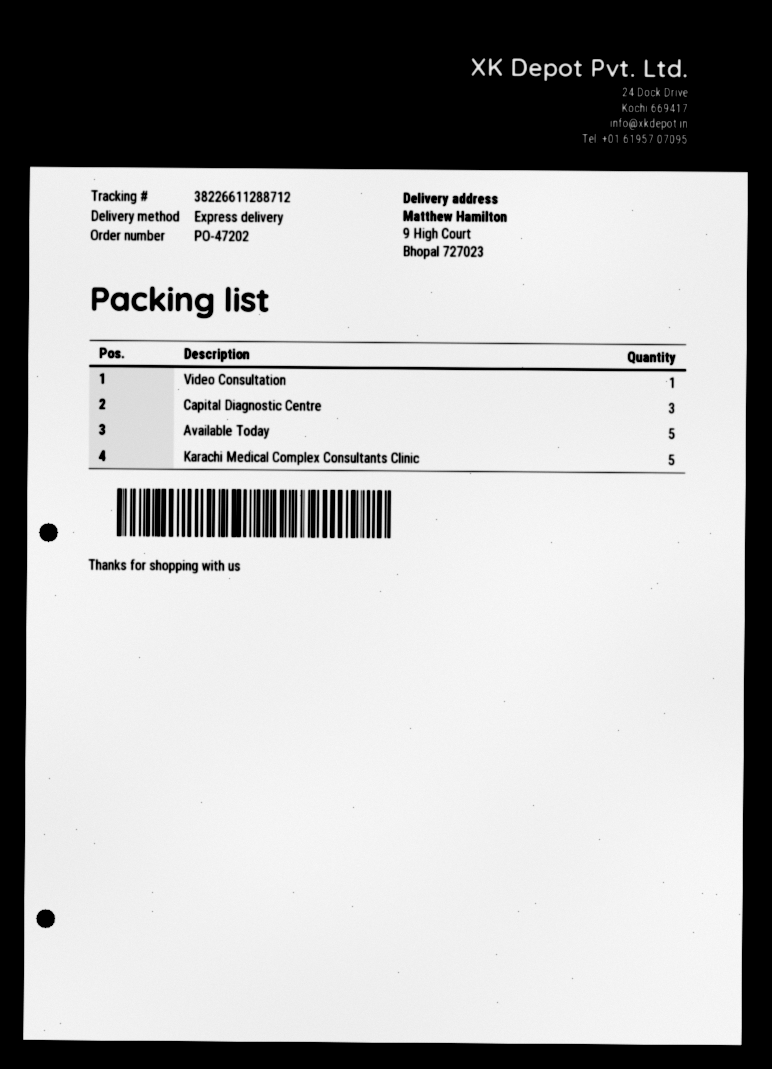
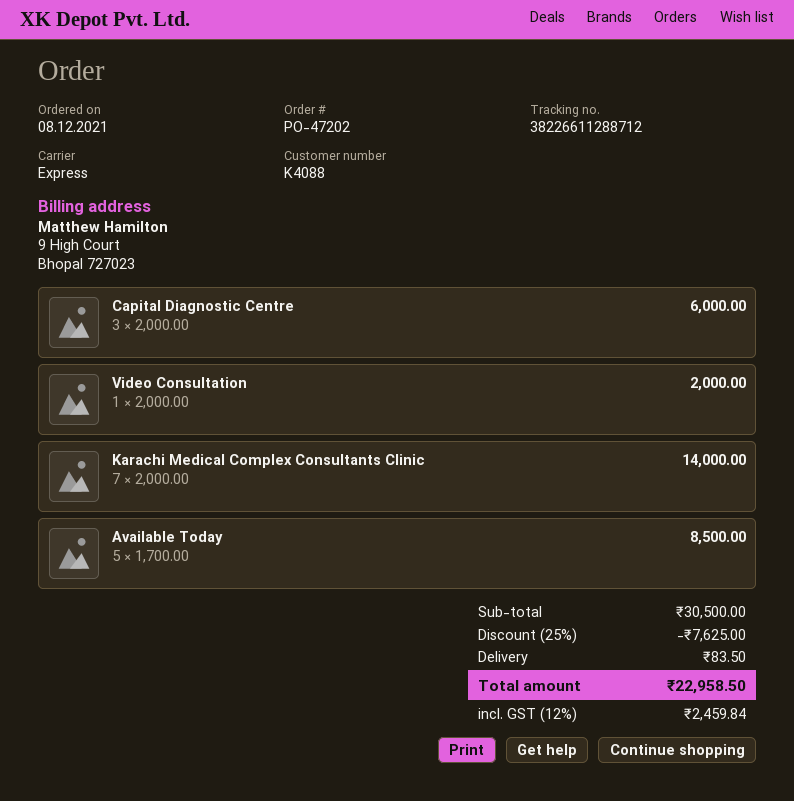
Karachi Medical Complex Consultants Clinic: 5 -> 7

